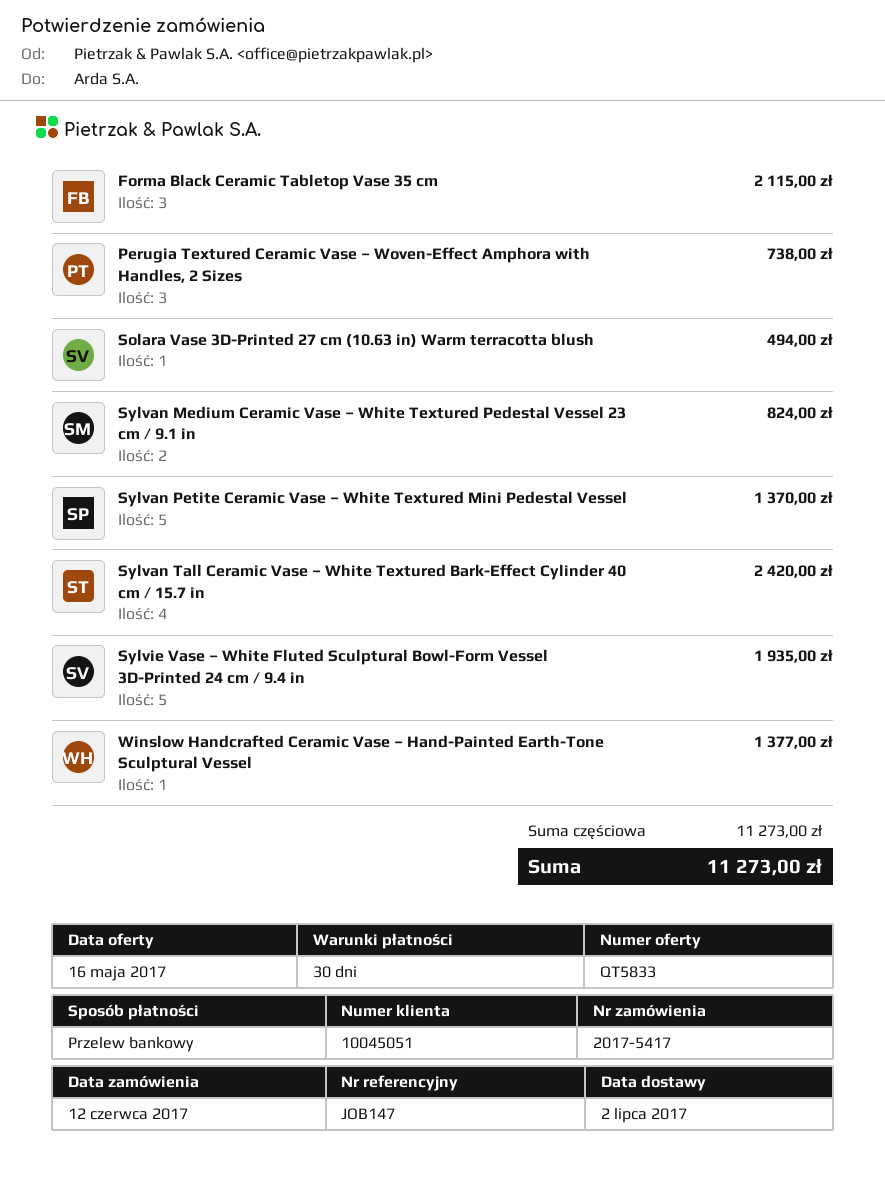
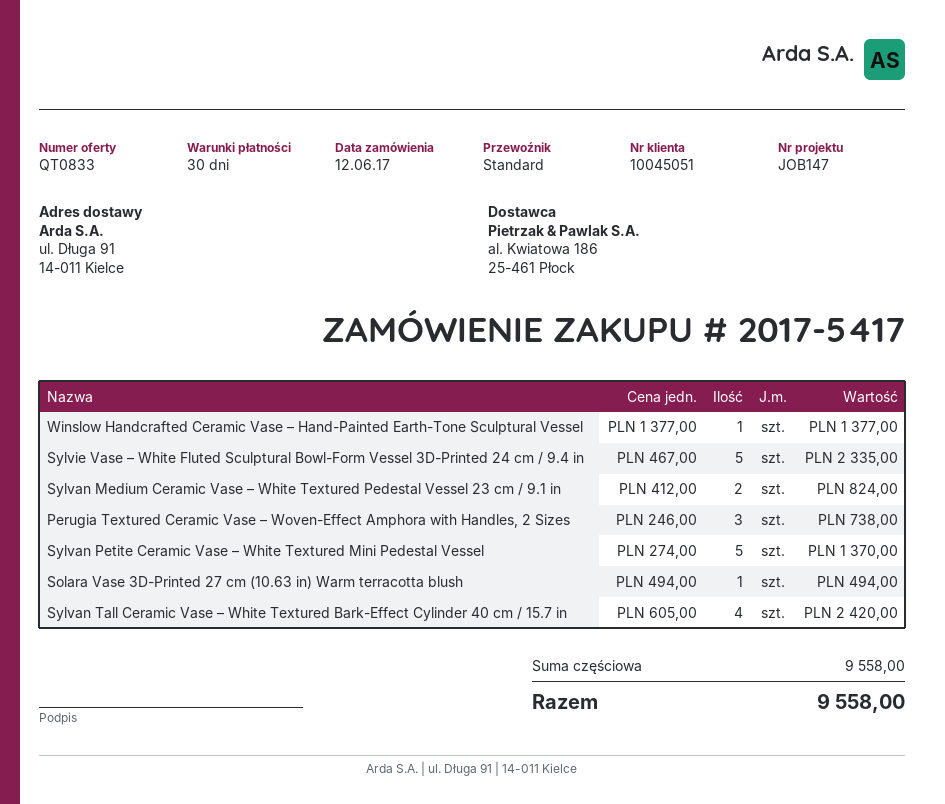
quote number: QT5833 -> QT0833
Forma Black Ceramic Tabletop Vase 35 cm: 3 for 2115.00 -> none
Sylvie Vase – White Fluted Sculptural Bowl-Form Vessel 3D-Printed 24 cm / 9.4 in: 5 for 1935.00 -> 5 for 2335.00
subtotal: 11273.00 -> 9558.00
total: 11273.00 -> 9558.00

